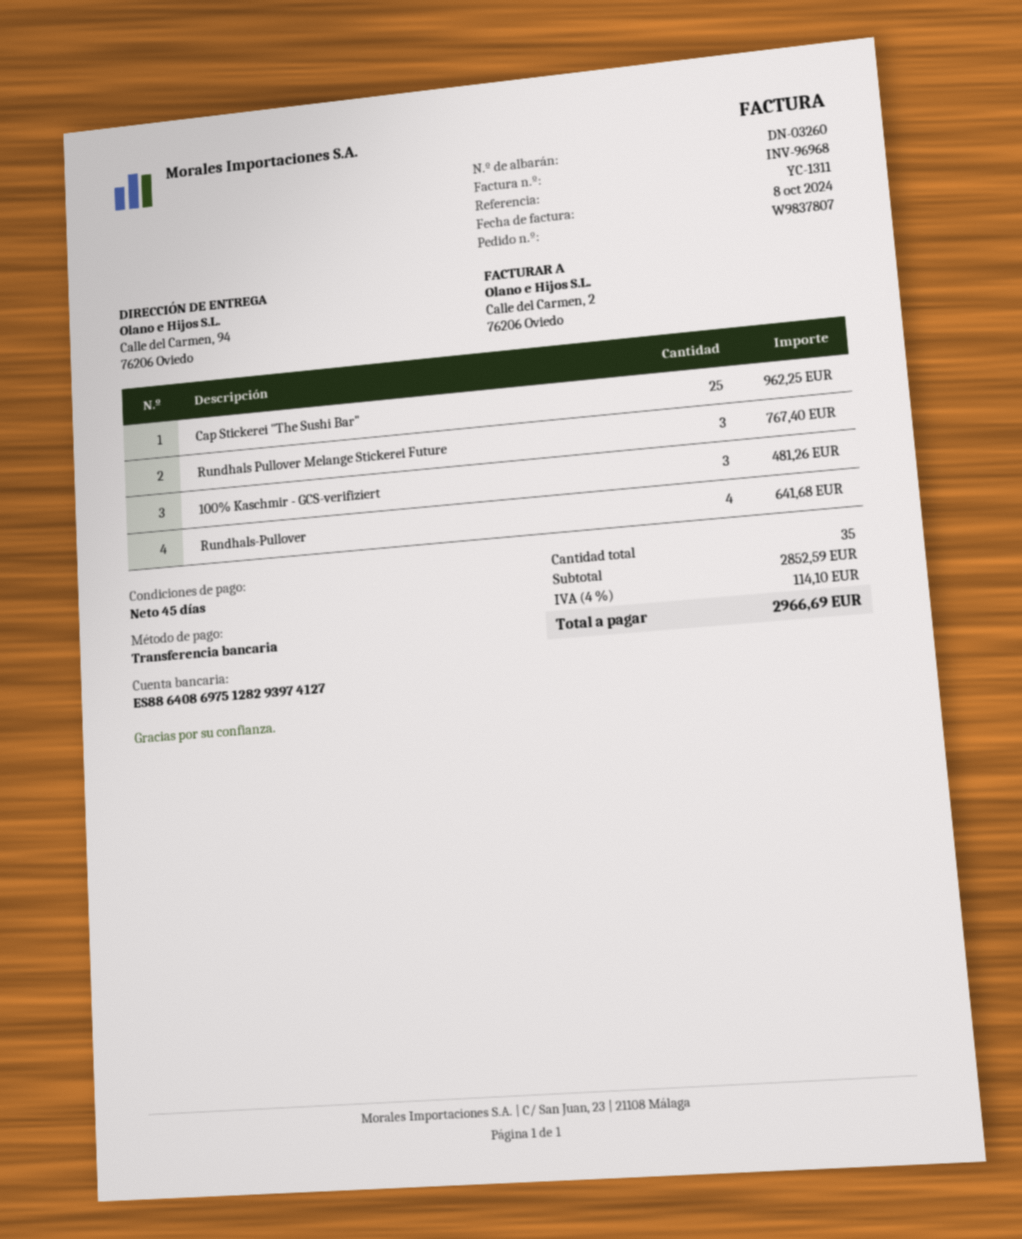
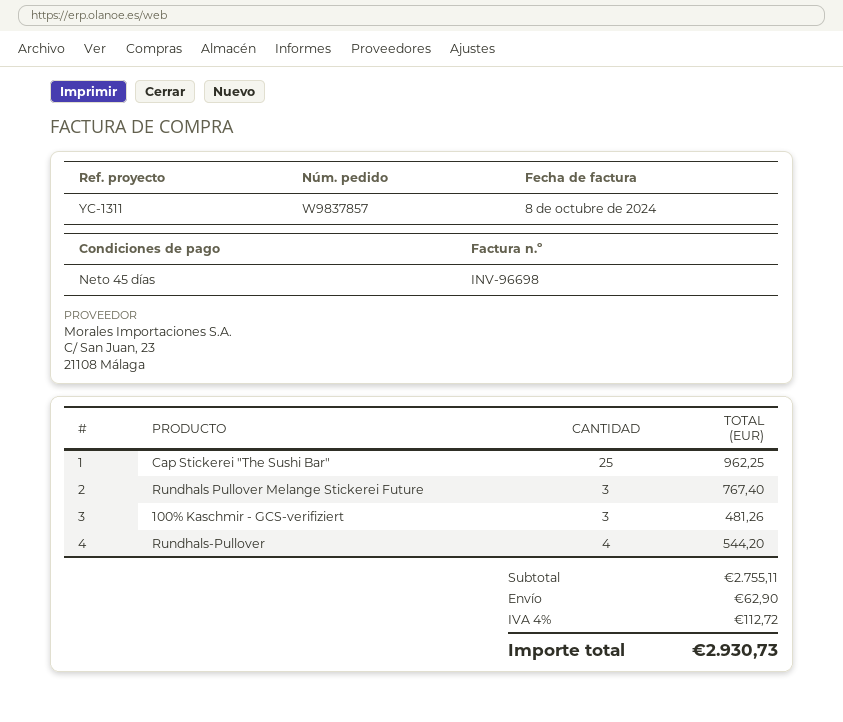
order number: W9837807 -> W9837857
invoice number: INV-96968 -> INV-96698
Rundhals-Pullover: 4 for 641.68 -> 4 for 544.20
subtotal: 2852.59 -> 2755.11
shipping: none -> 62.90
tax: 4% = 114.10 -> 4% = 112.72
total: 2966.69 -> 2930.73

